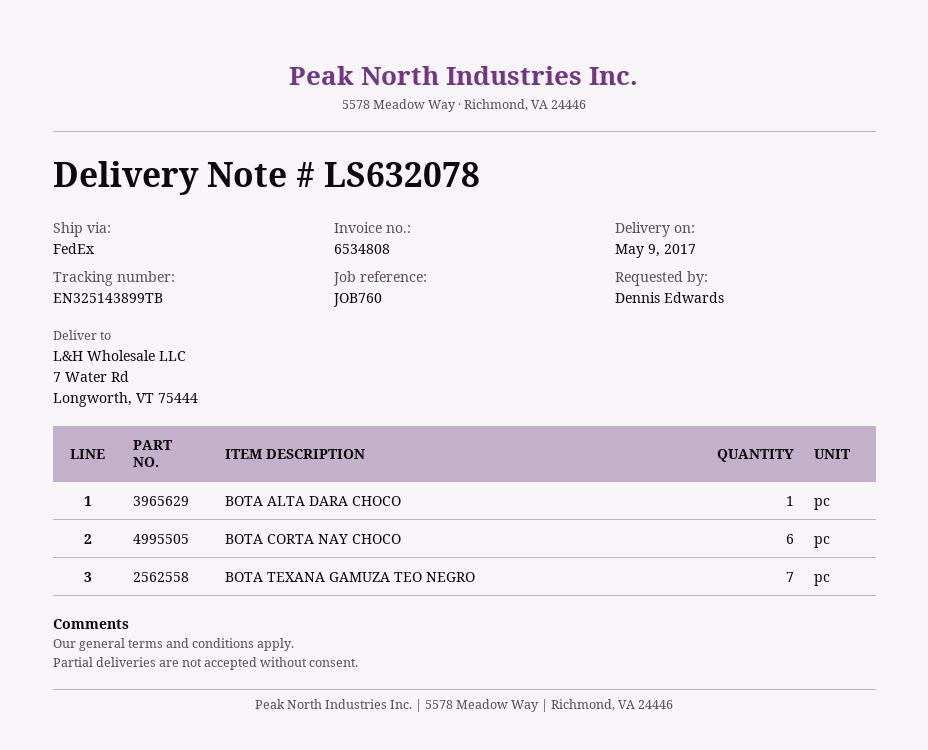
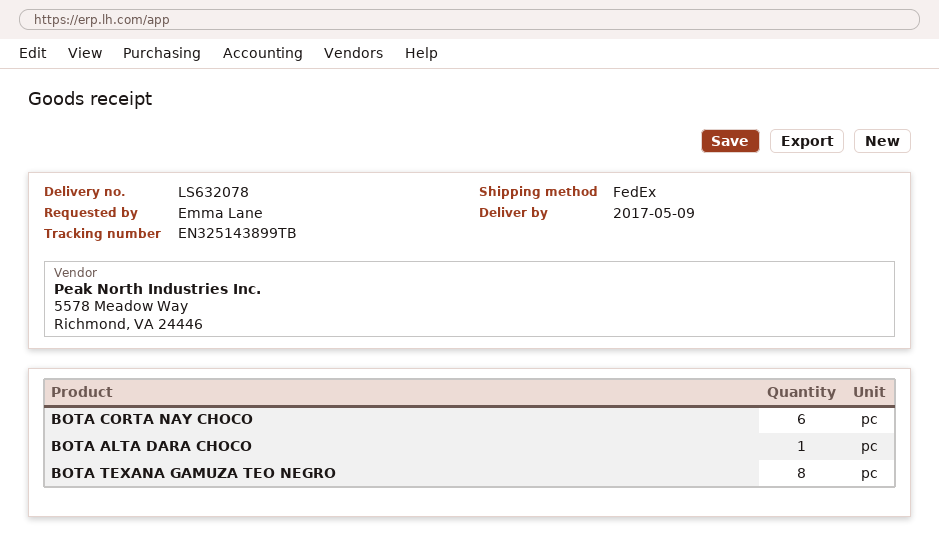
ordered by: Dennis Edwards -> Emma Lane
BOTA TEXANA GAMUZA TEO NEGRO: 7 -> 8

